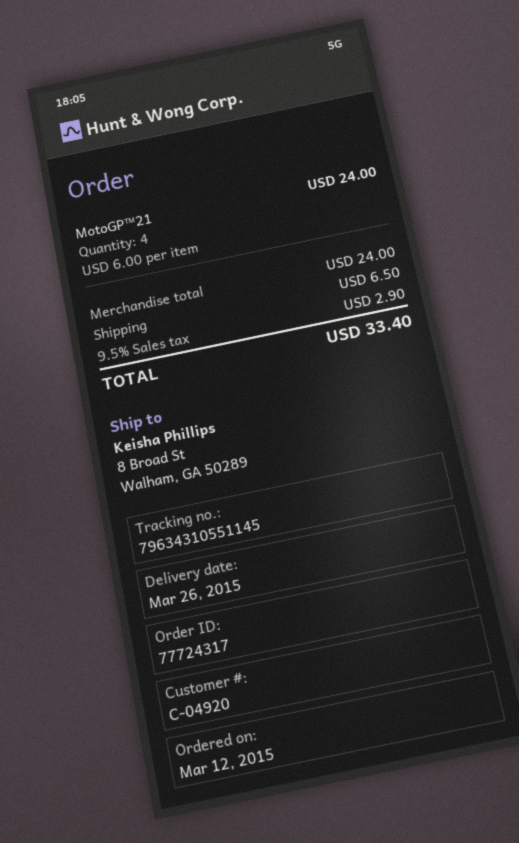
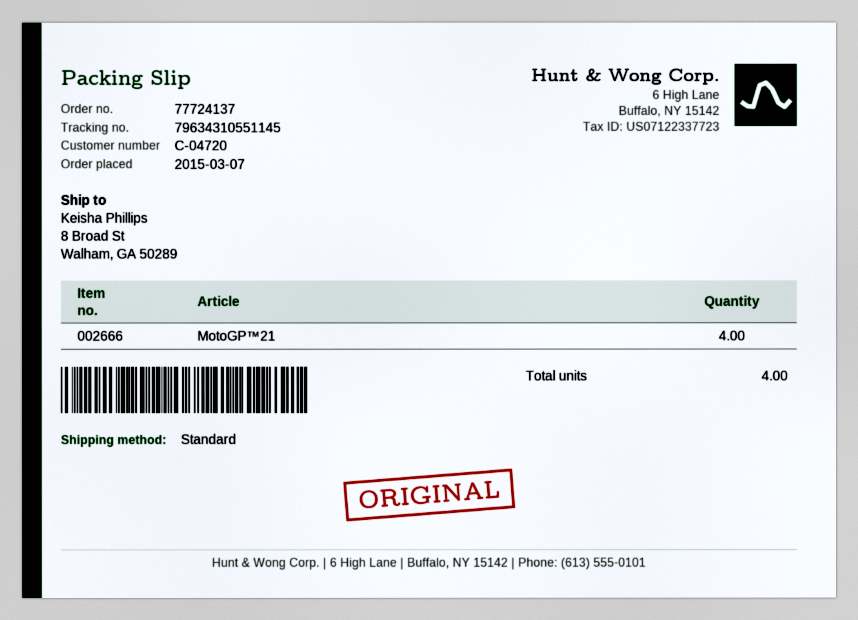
order number: 77724317 -> 77724137
order date: 2015-03-12 -> 2015-03-07
customer number: C-04920 -> C-04720

